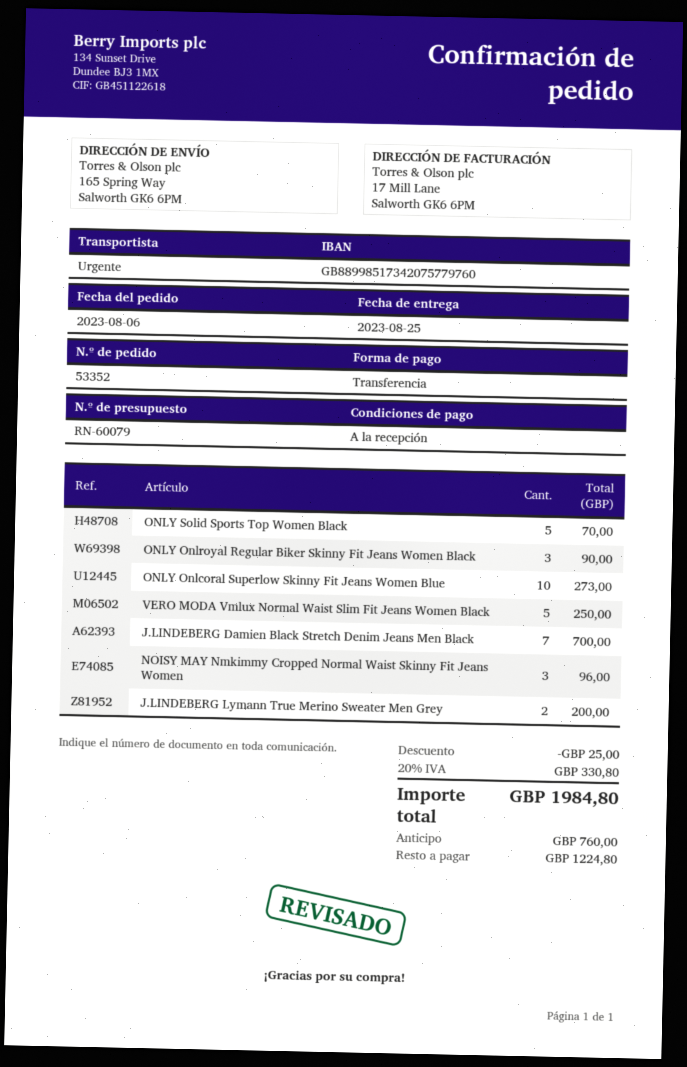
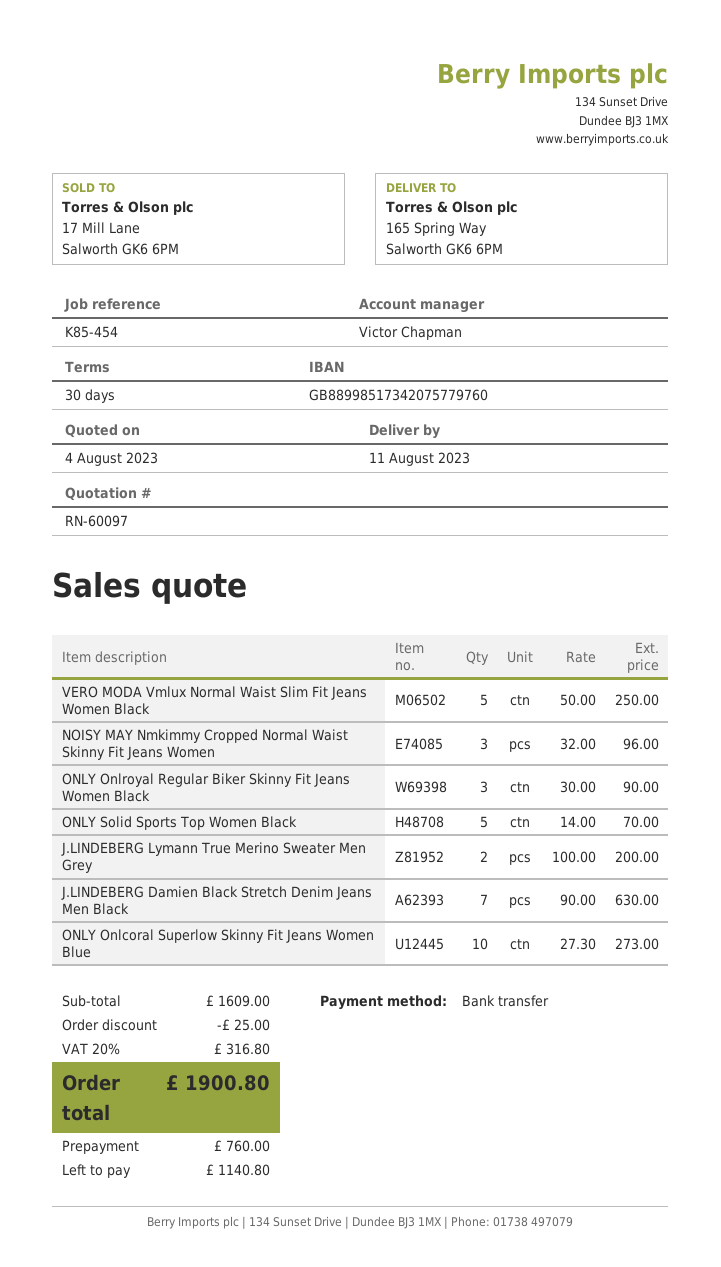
quote number: RN-60079 -> RN-60097
delivery date: 2023-08-25 -> 2023-08-11
payment terms: on receipt -> 30 days
J.LINDEBERG Damien Black Stretch Denim Jeans Men Black: 7 for 700.00 -> 7 for 630.00
tax: 20% = 330.80 -> 20% = 316.80
total: 1984.80 -> 1900.80
balance: 1224.80 -> 1140.80

